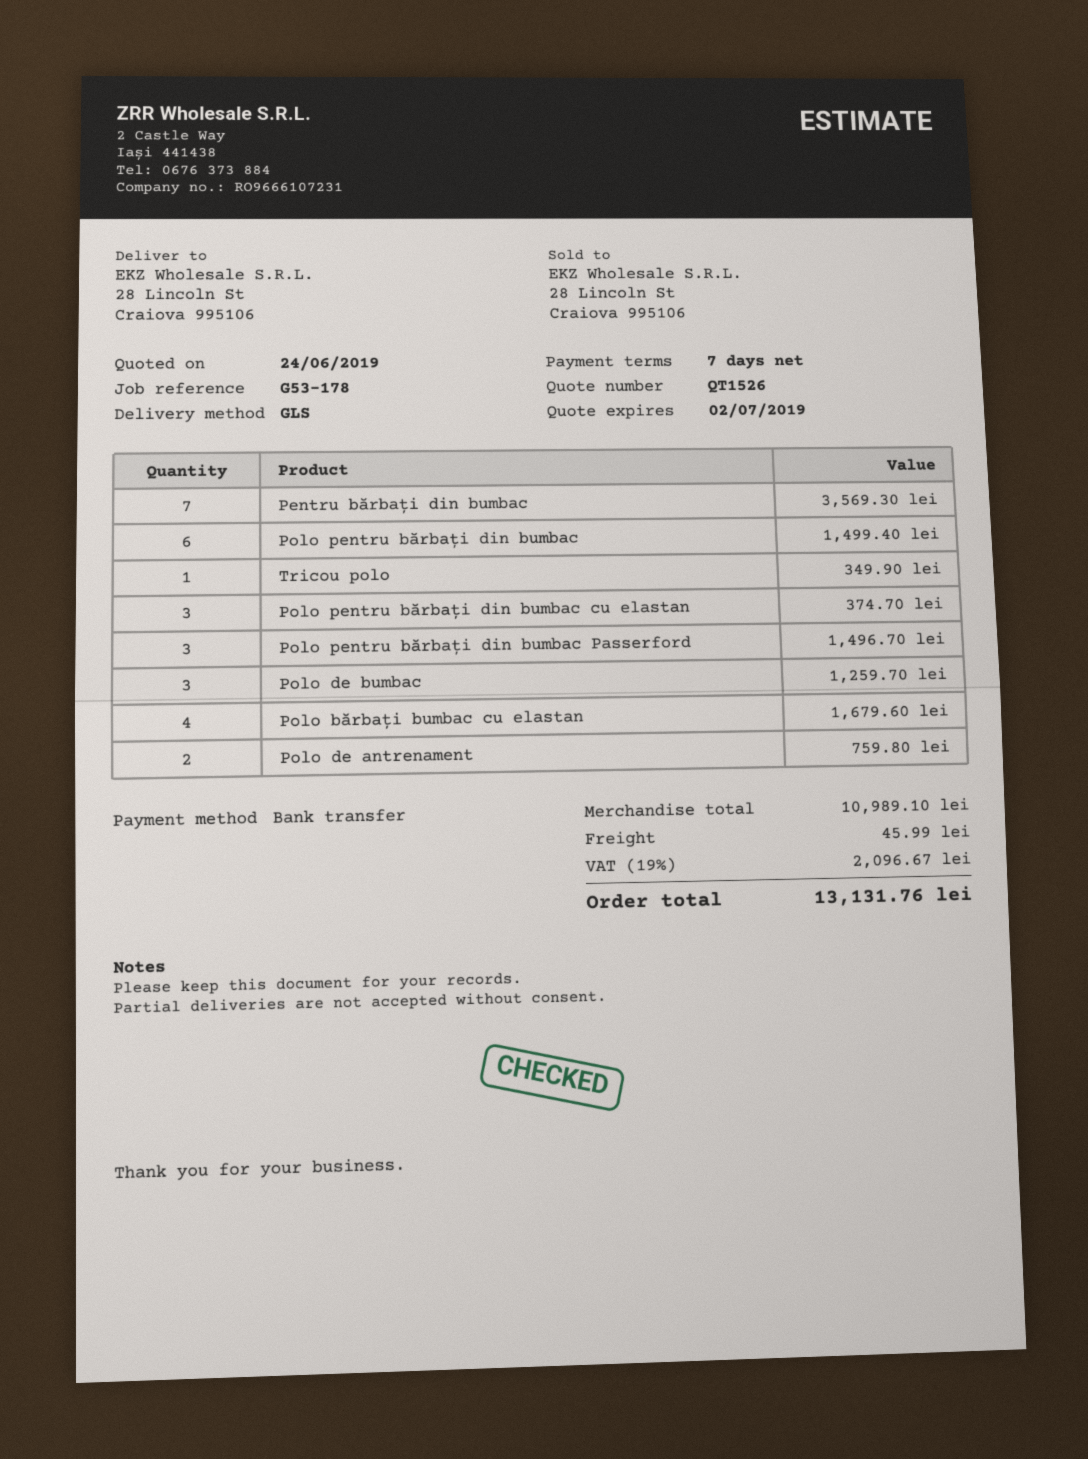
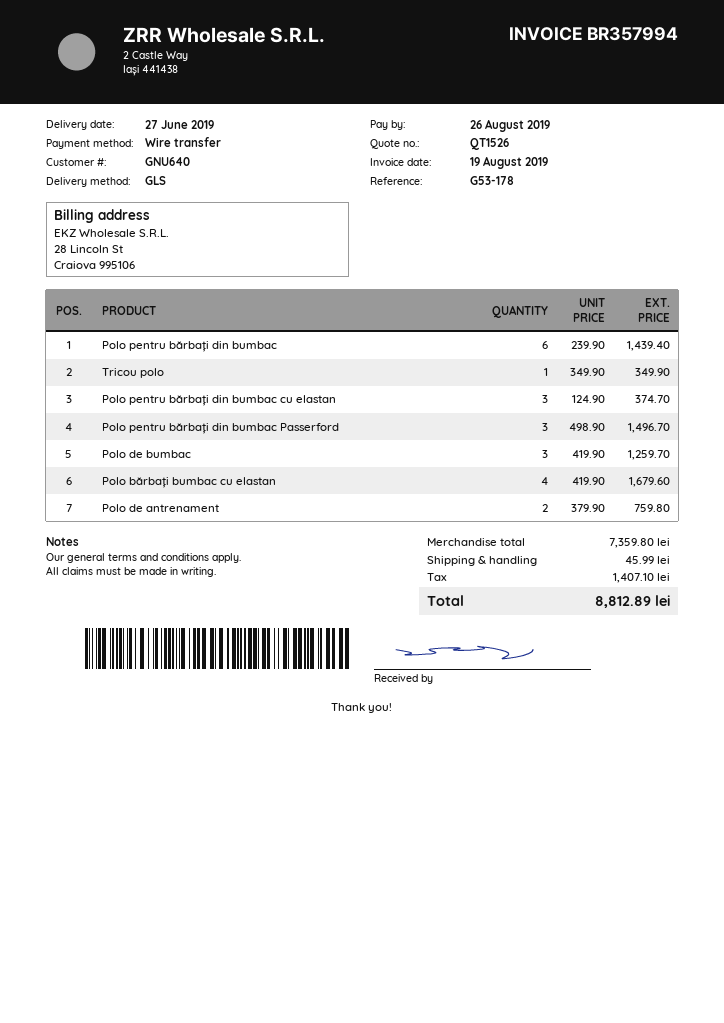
Pentru bărbați din bumbac: 7 for 3569.30 -> none
Polo pentru bărbați din bumbac: 6 for 1499.40 -> 6 for 1439.40
subtotal: 10989.10 -> 7359.80
tax: 2096.67 -> 1407.10
total: 13131.76 -> 8812.89

